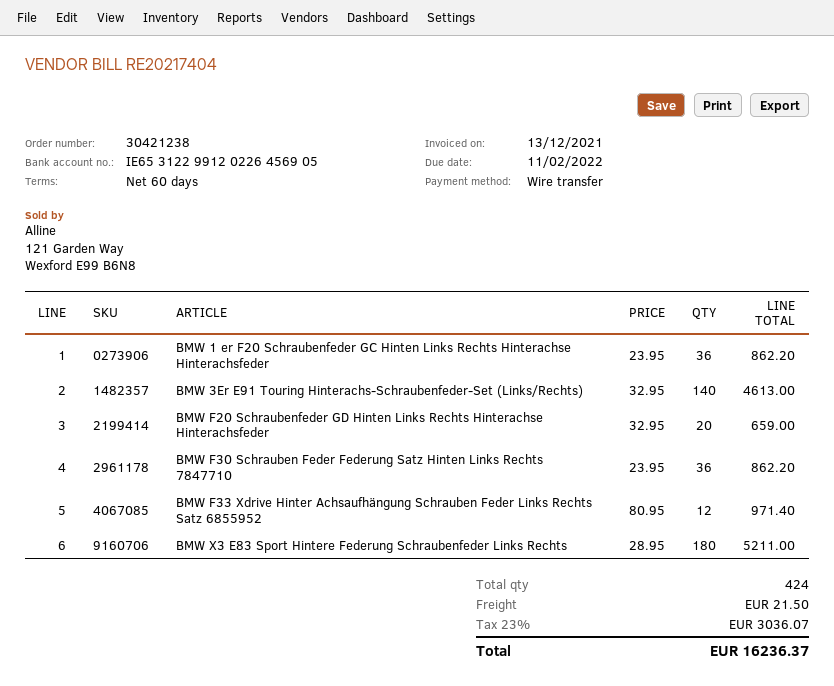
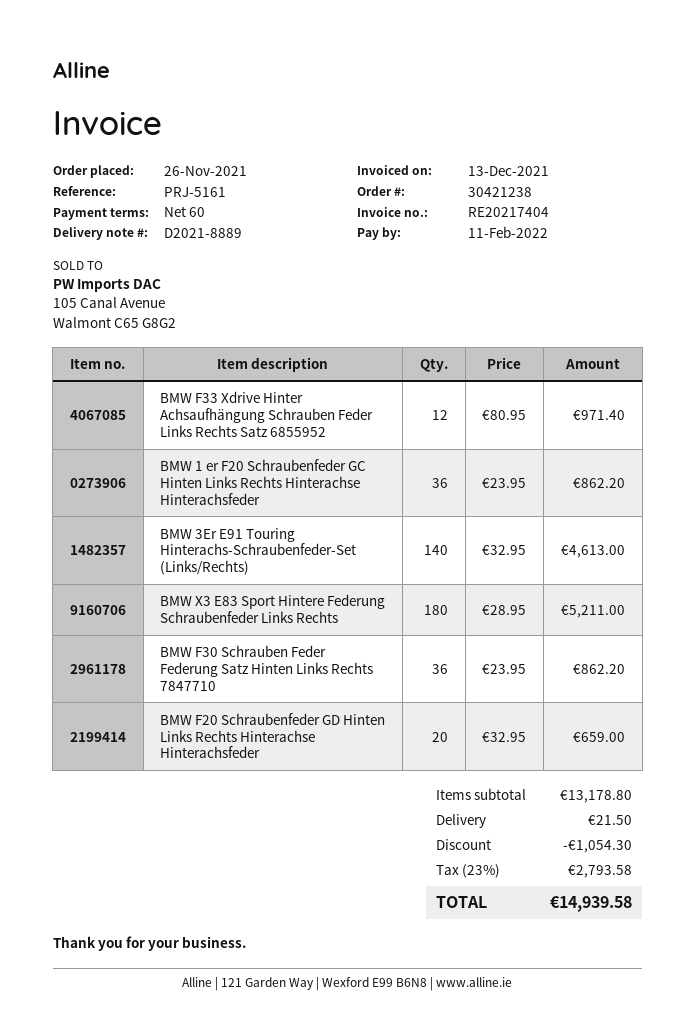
discount: none -> 1054.30
tax: 23% = 3036.07 -> 23% = 2793.58
total: 16236.37 -> 14939.58

